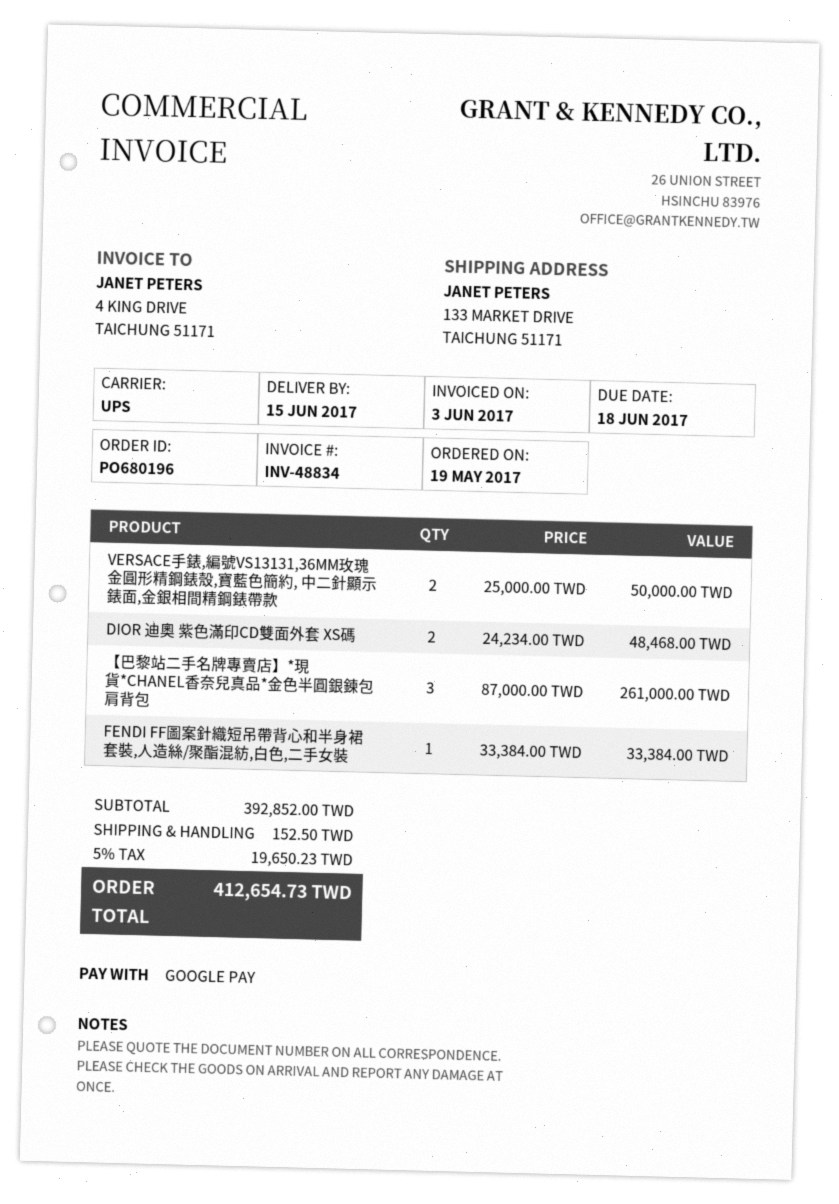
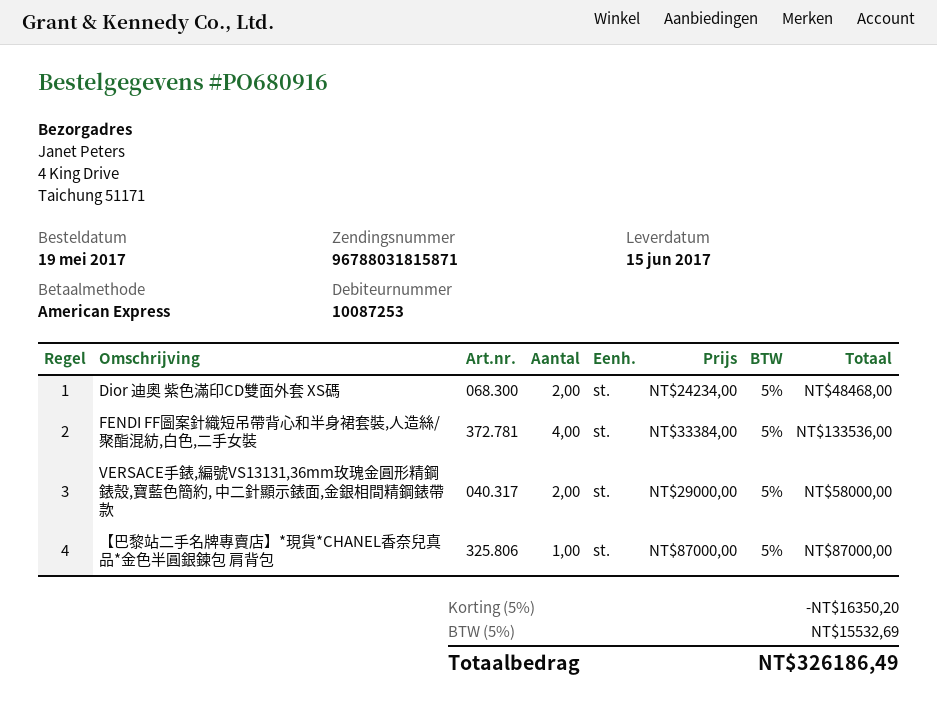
order number: PO680196 -> PO680916
payment method: Google Pay -> American Express
ship to: 133 MARKET DRIVE, TAICHUNG 51171 -> 4 King Drive, Taichung 51171
VERSACE手錶,編號VS13131,36MM玫瑰金圓形精鋼錶殼,寶藍色簡約, 中二針顯示錶面,金銀相間精鋼錶帶款: 2 x 25000.00 = 50000.00 -> 2 x 29000.00 = 58000.00
【巴黎站二手名牌專賣店】*現貨*CHANEL香奈兒真品*金色半圓銀鍊包 肩背包: 3 x 87000.00 = 261000.00 -> 1 x 87000.00 = 87000.00
FENDI FF圖案針織短吊帶背心和半身裙套裝,人造絲/聚酯混紡,白色,二手女裝: 1 x 33384.00 = 33384.00 -> 4 x 33384.00 = 133536.00
discount: none -> 5% = 16350.20
shipping: 152.50 -> none
tax: 5% = 19650.23 -> 5% = 15532.69
total: 412654.73 -> 326186.49

